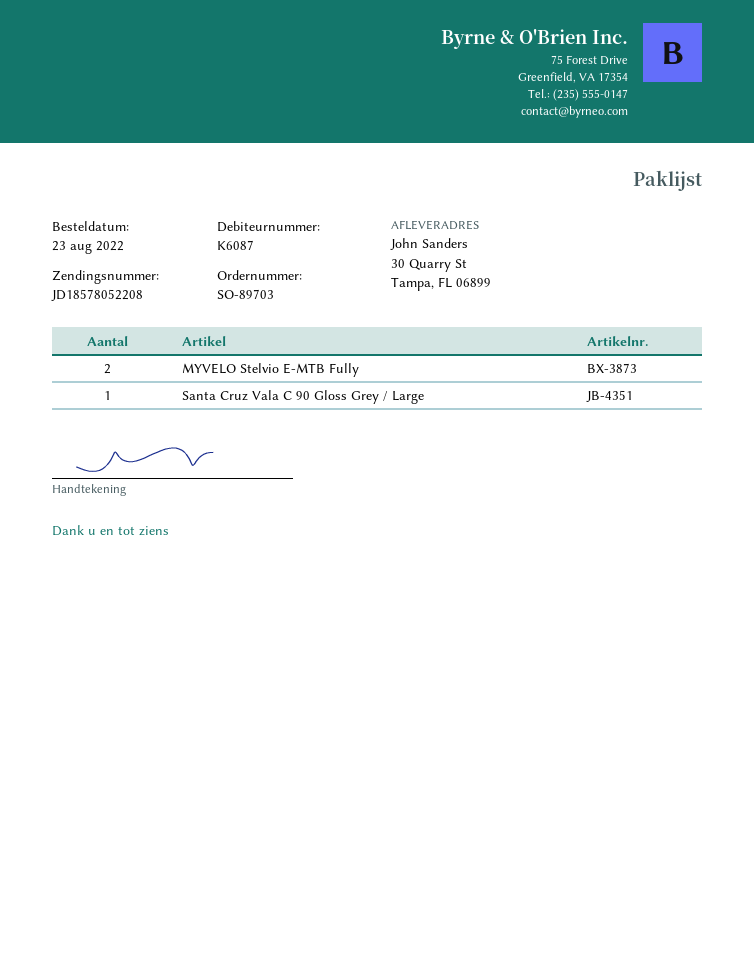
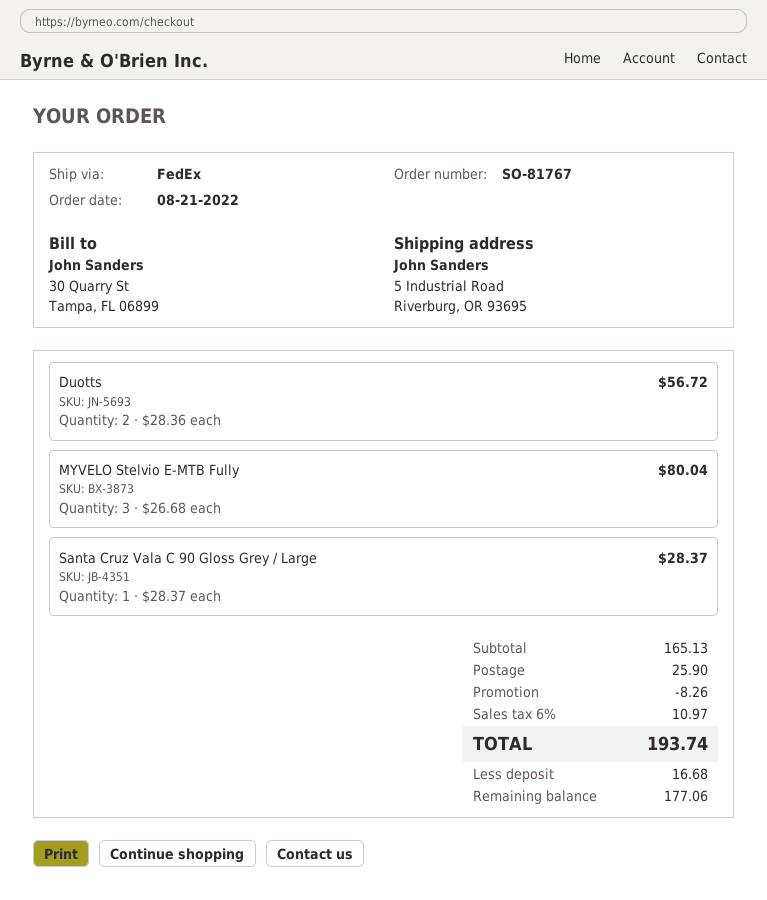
order number: SO-89703 -> SO-81767
order date: 2022-08-23 -> 2022-08-21
ship to: 30 Quarry St, Tampa, FL 06899 -> 5 Industrial Road, Riverburg, OR 93695
MYVELO Stelvio E-MTB Fully: 2 -> 3
Duotts: none -> 2

